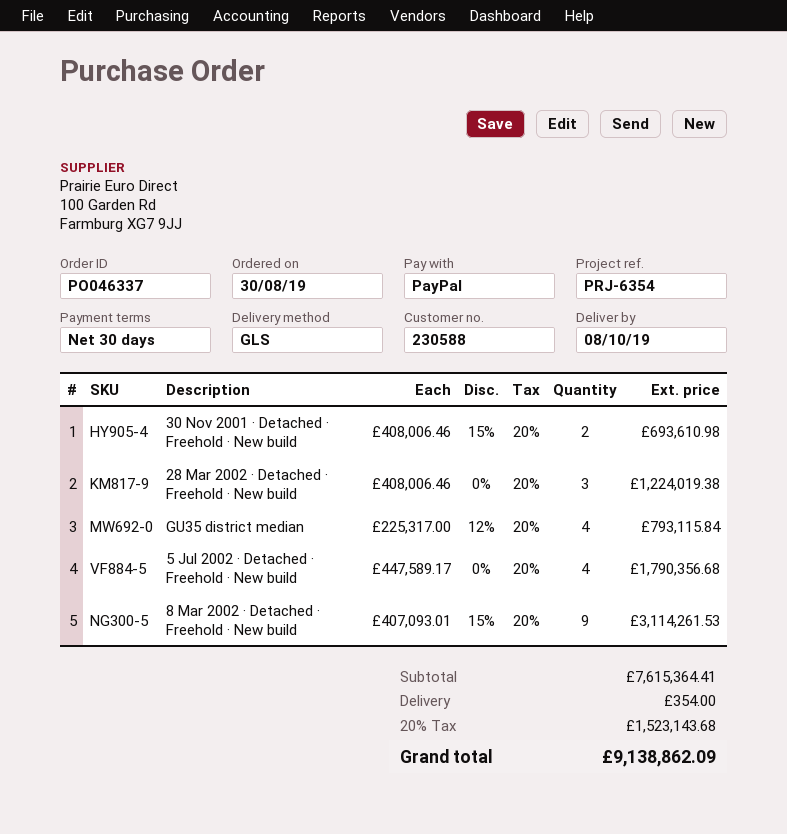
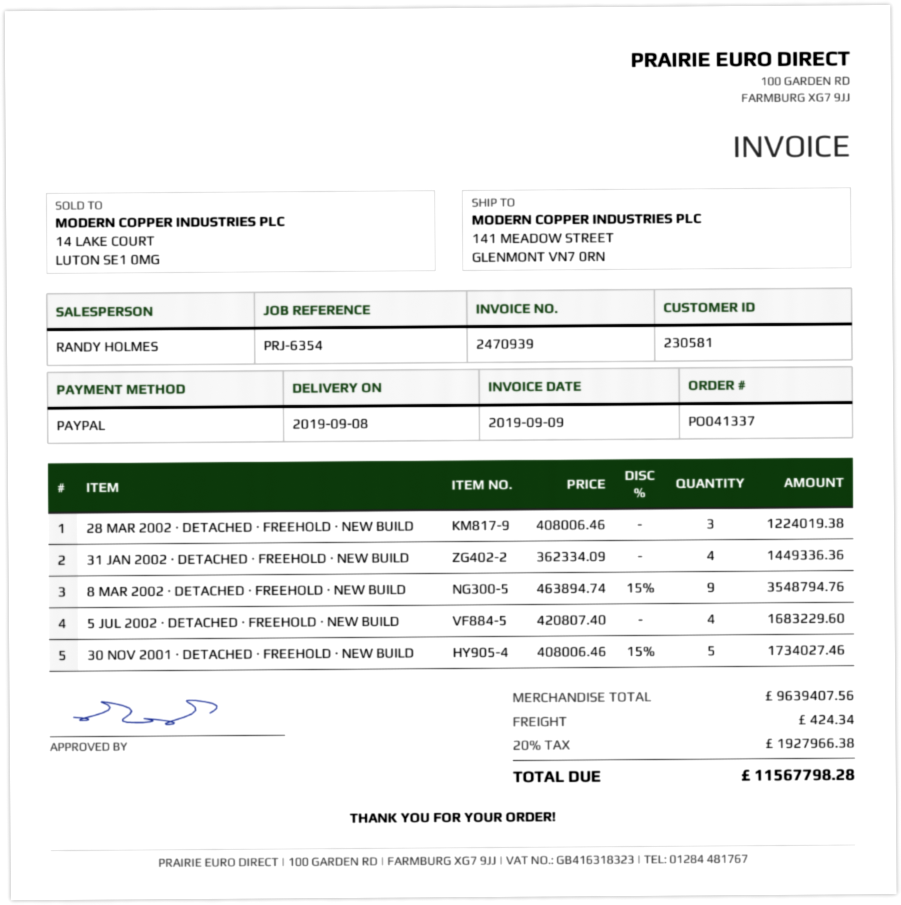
order number: PO046337 -> PO041337
delivery date: 2019-10-08 -> 2019-09-08
customer number: 230588 -> 230581
30 Nov 2001 · Detached · Freehold · New build: 2 x 408006.46 - 15% = 693610.98 -> 5 x 408006.46 - 15% = 1734027.46
GU35 district median: 4 x 225317.00 - 12% = 793115.84 -> none
5 Jul 2002 · Detached · Freehold · New build: 4 x 447589.17 = 1790356.68 -> 4 x 420807.40 = 1683229.60
8 Mar 2002 · Detached · Freehold · New build: 9 x 407093.01 - 15% = 3114261.53 -> 9 x 463894.74 - 15% = 3548794.76
31 JAN 2002 · DETACHED · FREEHOLD · NEW BUILD: none -> 4 x 362334.09 = 1449336.36
subtotal: 7615364.41 -> 9639407.56
shipping: 354.00 -> 424.34
tax: 20% = 1523143.68 -> 20% = 1927966.38
total: 9138862.09 -> 11567798.28

